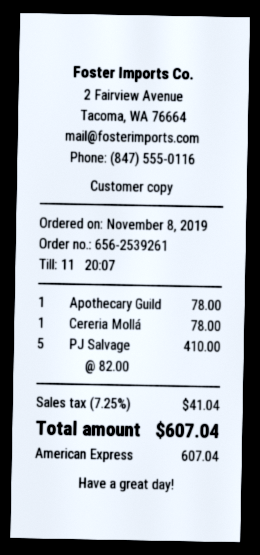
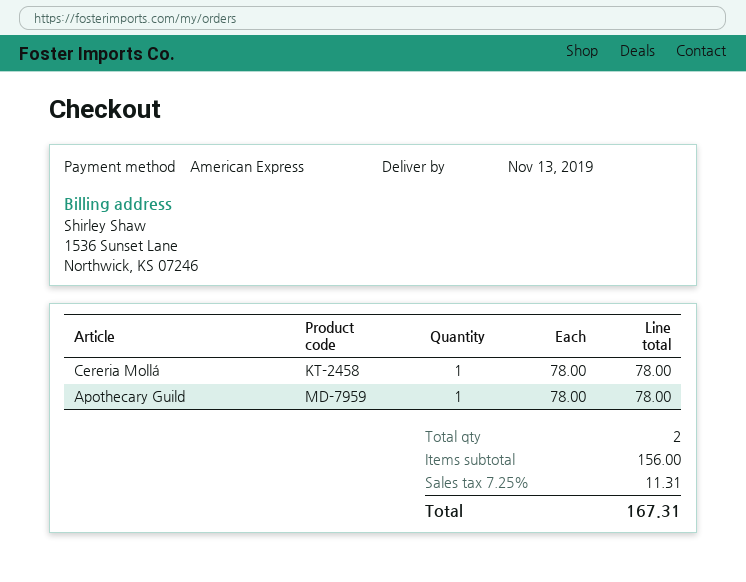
PJ Salvage: 5 x 82.00 = 410.00 -> none
tax: 7.25% = 41.04 -> 7.25% = 11.31
total: 607.04 -> 167.31

